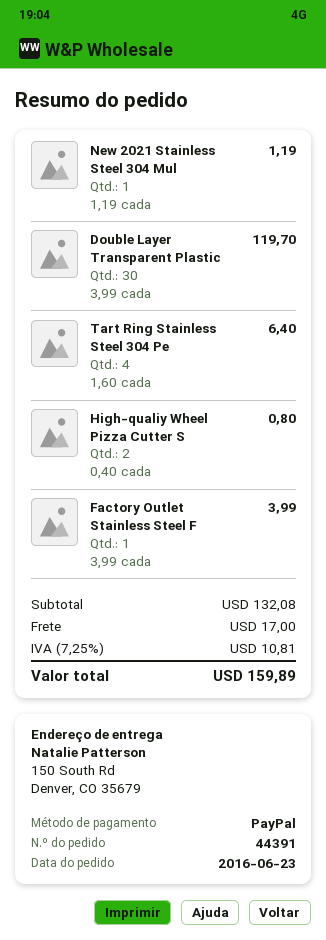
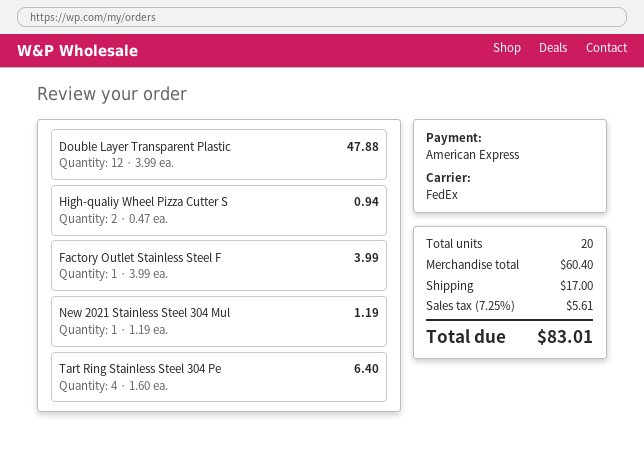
payment method: PayPal -> American Express
Double Layer Transparent Plastic: 30 x 3.99 = 119.70 -> 12 x 3.99 = 47.88
High-qualiy Wheel Pizza Cutter S: 2 x 0.40 = 0.80 -> 2 x 0.47 = 0.94
subtotal: 132.08 -> 60.40
tax: 7.25% = 10.81 -> 7.25% = 5.61
total: 159.89 -> 83.01

